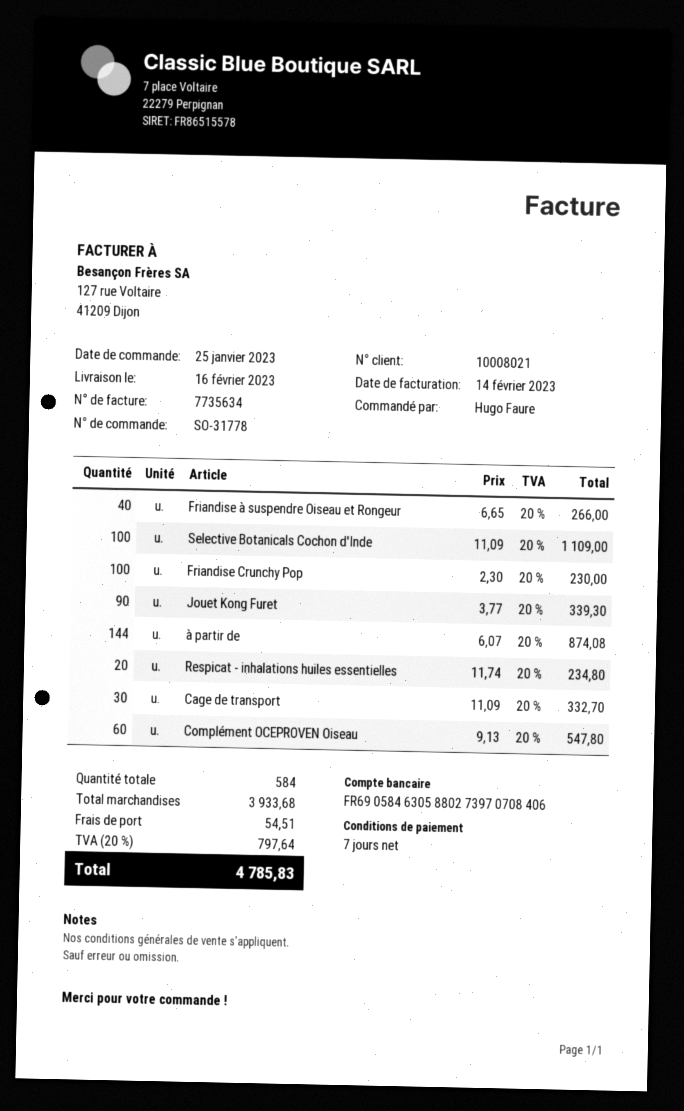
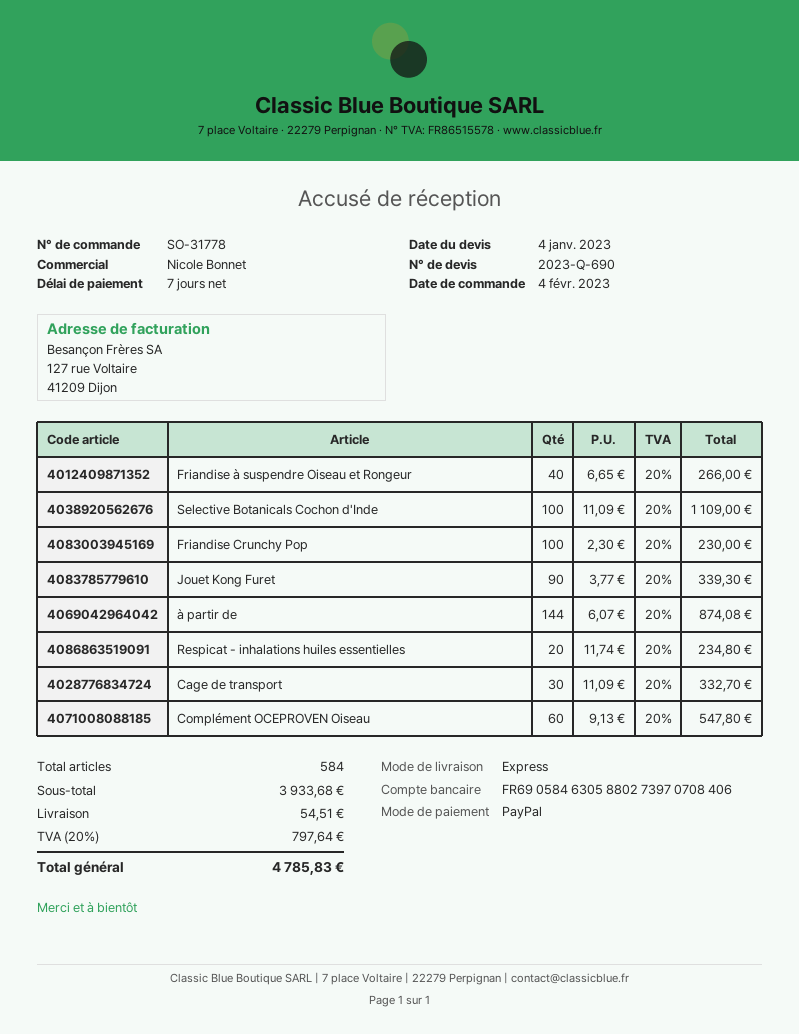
order date: 2023-01-25 -> 2023-02-04

